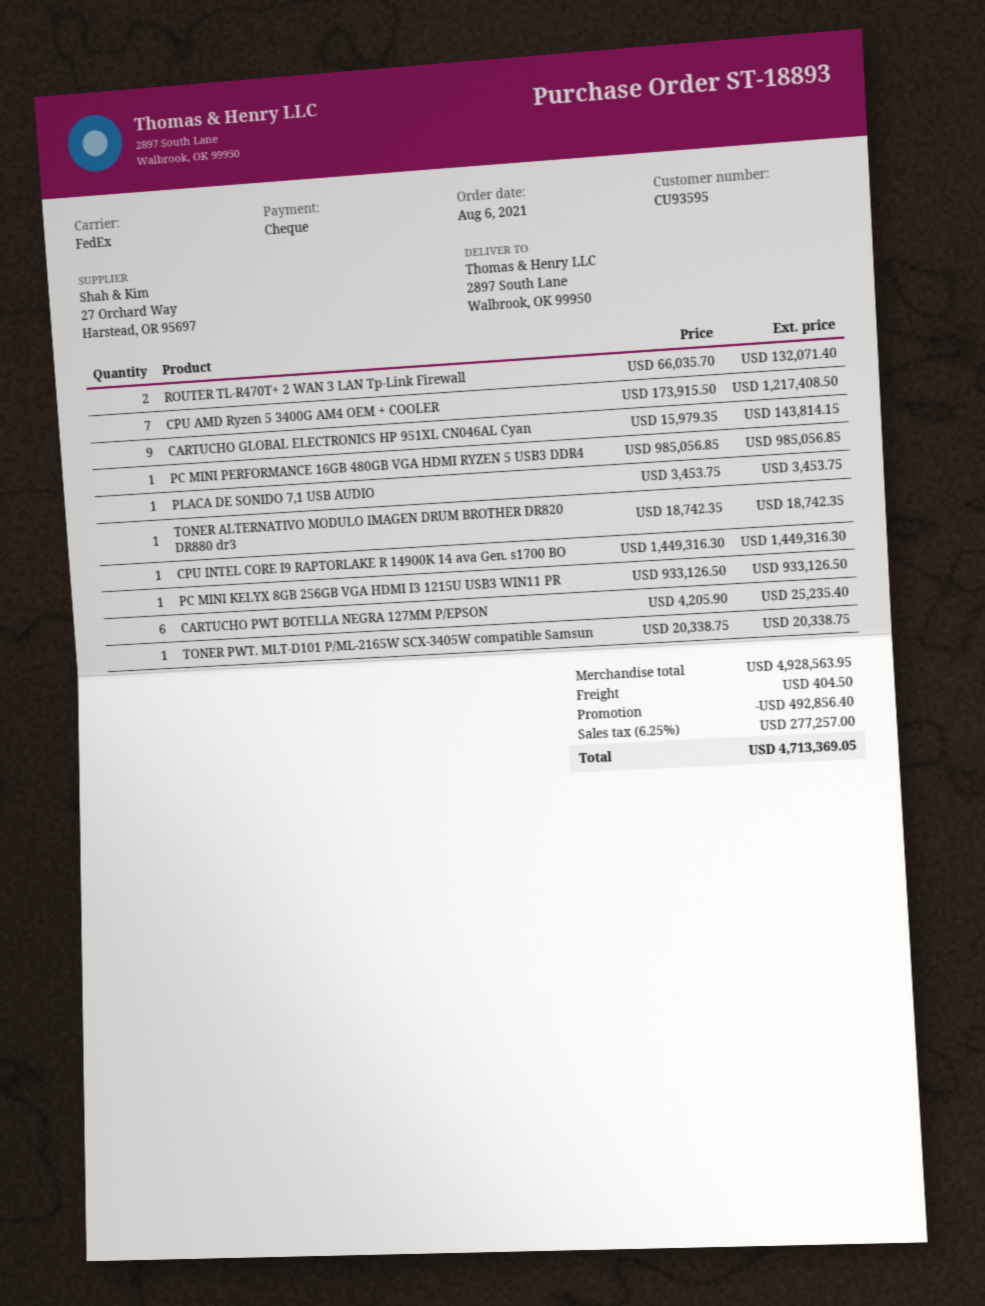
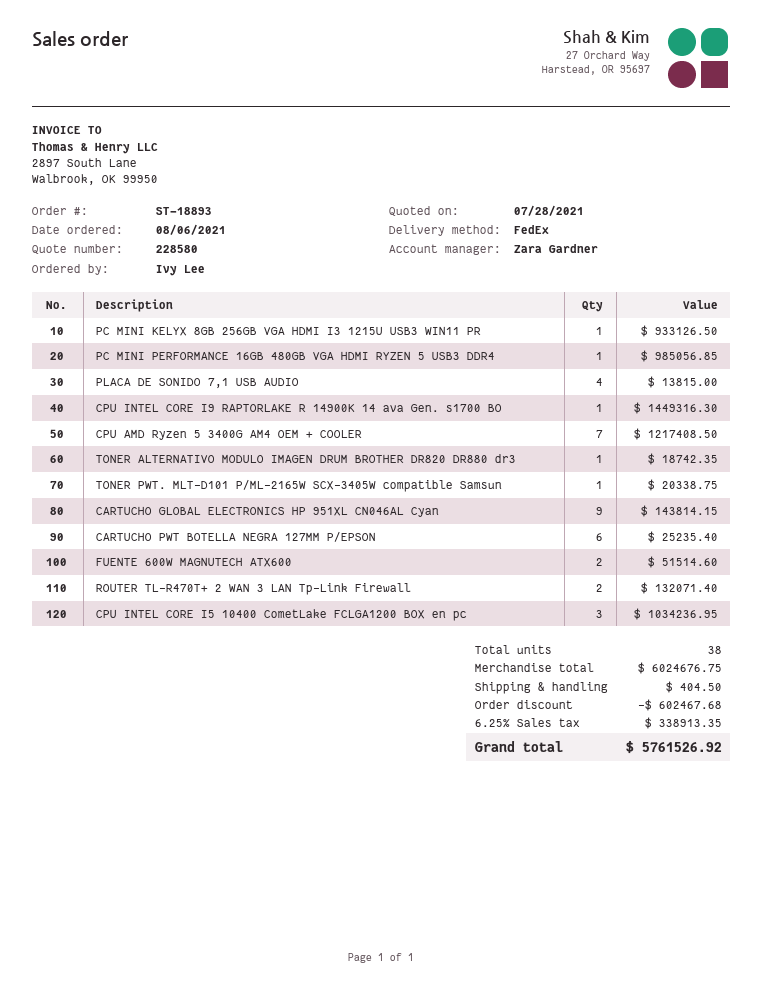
PLACA DE SONIDO 7,1 USB AUDIO: 1 for 3453.75 -> 4 for 13815.00
FUENTE 600W MAGNUTECH ATX600: none -> 2 for 51514.60
CPU INTEL CORE I5 10400 CometLake FCLGA1200 BOX en pc: none -> 3 for 1034236.95
subtotal: 4928563.95 -> 6024676.75
discount: 492856.40 -> 602467.68
tax: 6.25% = 277257.00 -> 6.25% = 338913.35
total: 4713369.05 -> 5761526.92

